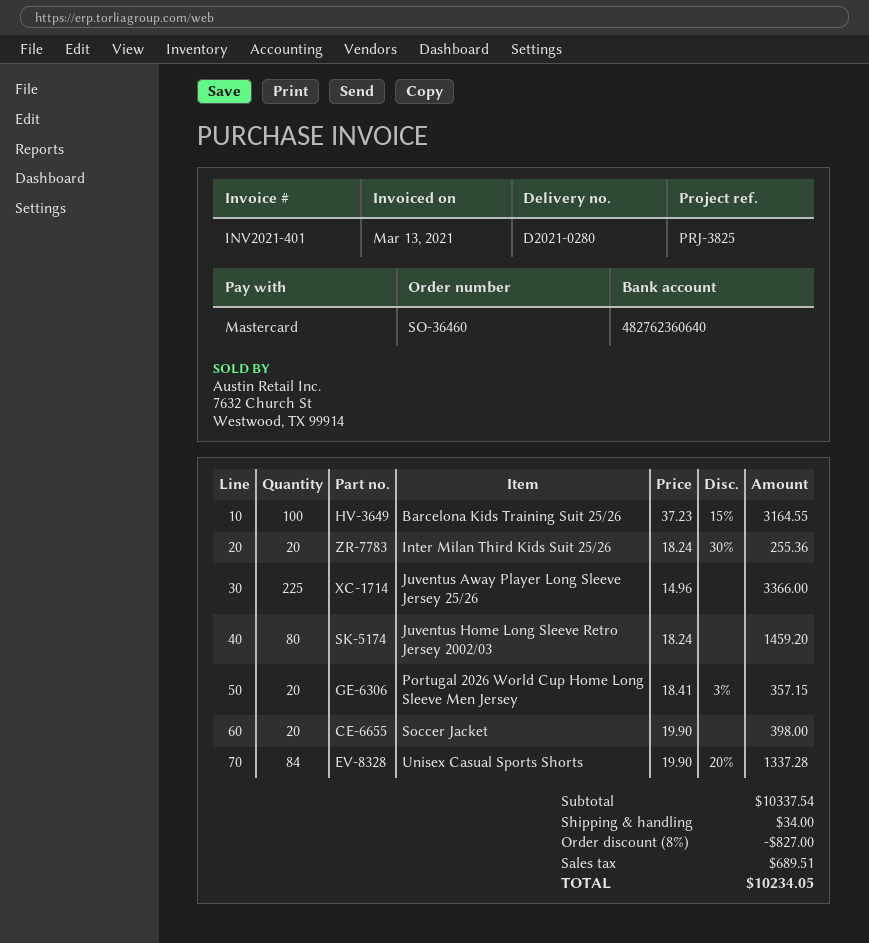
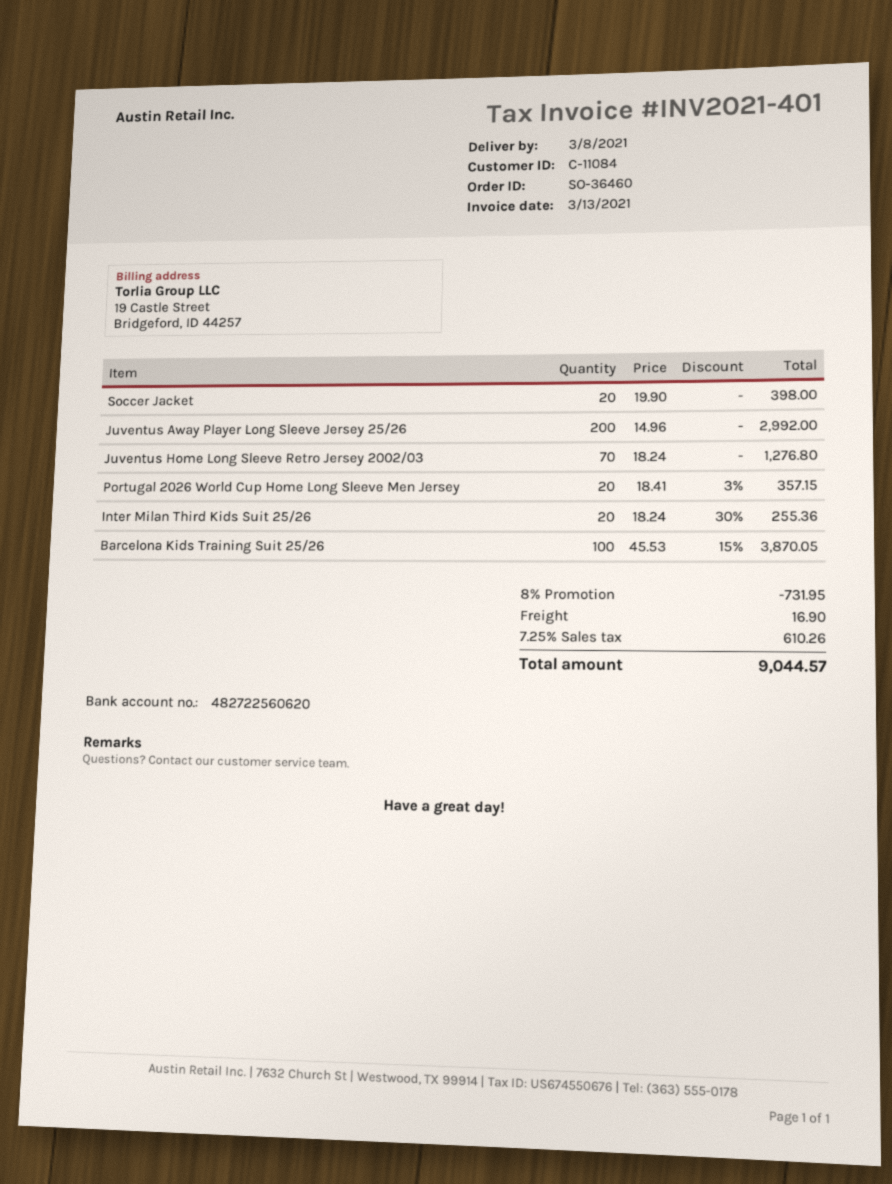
bank account: 482762360640 -> 482722560620
Barcelona Kids Training Suit 25/26: 100 x 37.23 - 15% = 3164.55 -> 100 x 45.53 - 15% = 3870.05
Juventus Away Player Long Sleeve Jersey 25/26: 225 x 14.96 = 3366.00 -> 200 x 14.96 = 2992.00
Juventus Home Long Sleeve Retro Jersey 2002/03: 80 x 18.24 = 1459.20 -> 70 x 18.24 = 1276.80
Unisex Casual Sports Shorts: 84 x 19.90 - 20% = 1337.28 -> none
discount: 8% = 827.00 -> 8% = 731.95
shipping: 34.00 -> 16.90
tax: 689.51 -> 610.26
total: 10234.05 -> 9044.57

